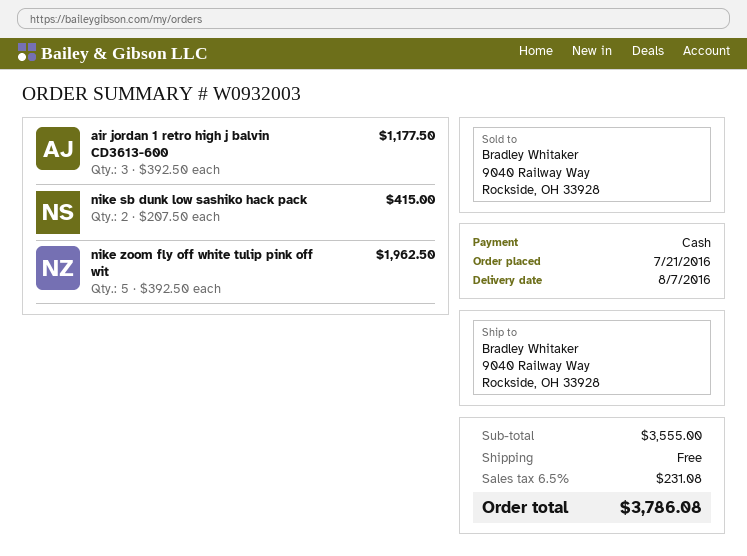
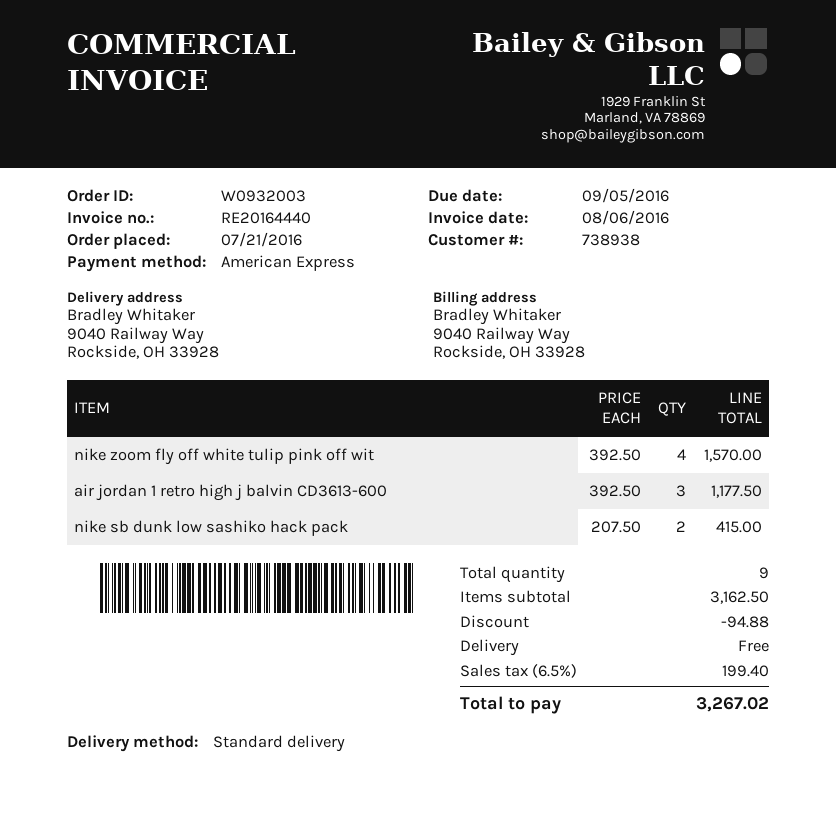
payment method: cash -> American Express
nike zoom fly off white tulip pink off wit: 5 x 392.50 = 1962.50 -> 4 x 392.50 = 1570.00
subtotal: 3555.00 -> 3162.50
discount: none -> 94.88
tax: 6.5% = 231.08 -> 6.5% = 199.40
total: 3786.08 -> 3267.02

